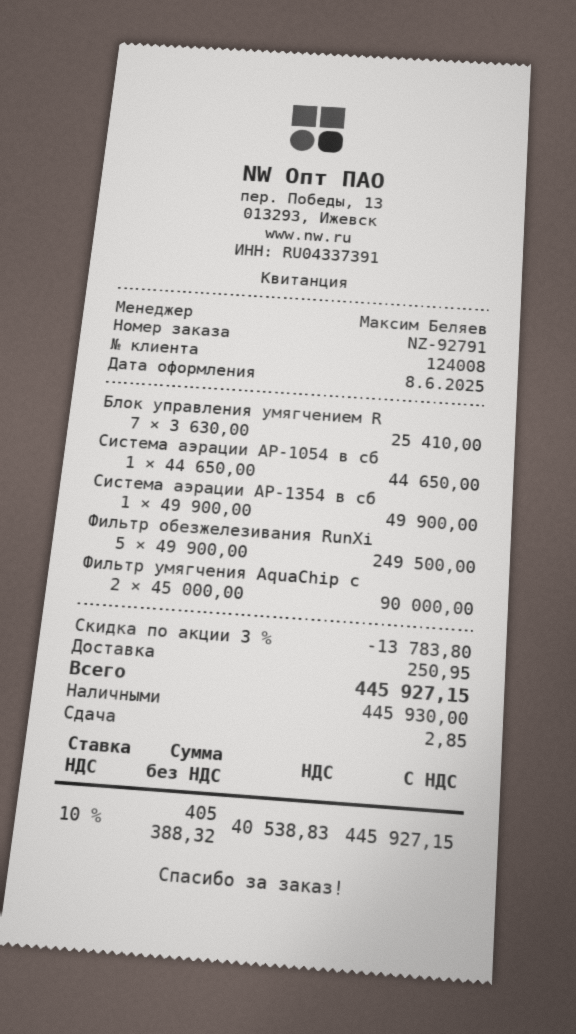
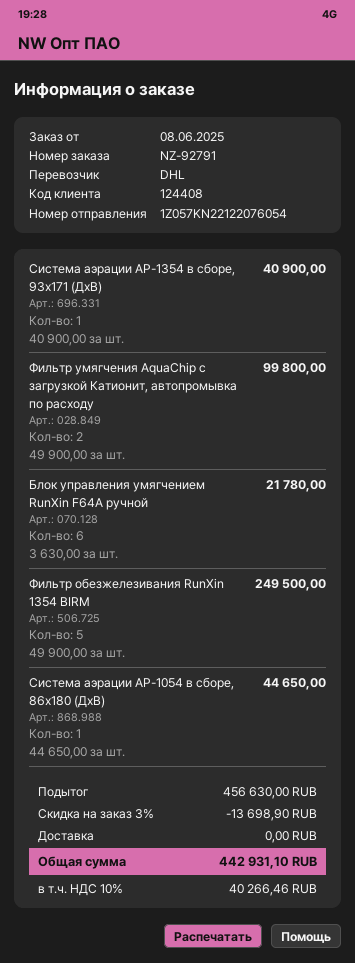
customer number: 124008 -> 124408
Блок управления умягчением R: 7 x 3630.00 = 25410.00 -> 6 x 3630.00 = 21780.00
Система аэрации AP-1354 в сб: 1 x 49900.00 = 49900.00 -> 1 x 40900.00 = 40900.00
Фильтр умягчения AquaChip с: 2 x 45000.00 = 90000.00 -> 2 x 49900.00 = 99800.00
discount: 3% = 13783.80 -> 3% = 13698.90
shipping: 250.95 -> 0.00
tax: 10% = 40538.83 -> 10% = 40266.46
total: 445927.15 -> 442931.10

